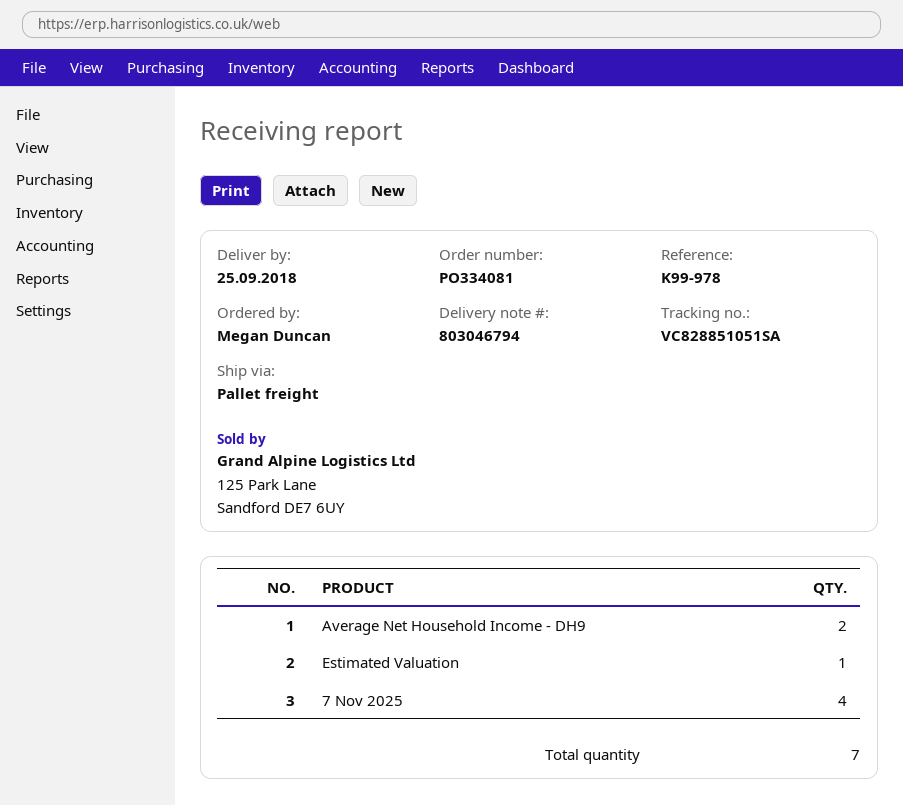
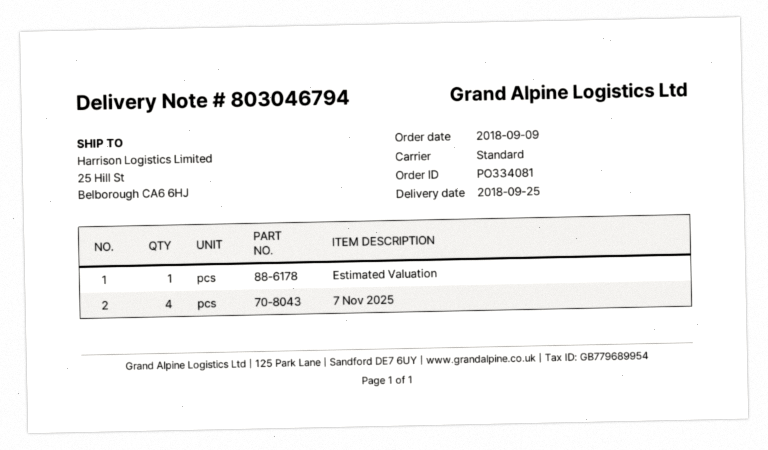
shipping method: pallet freight -> standard
Average Net Household Income - DH9: 2 -> none

